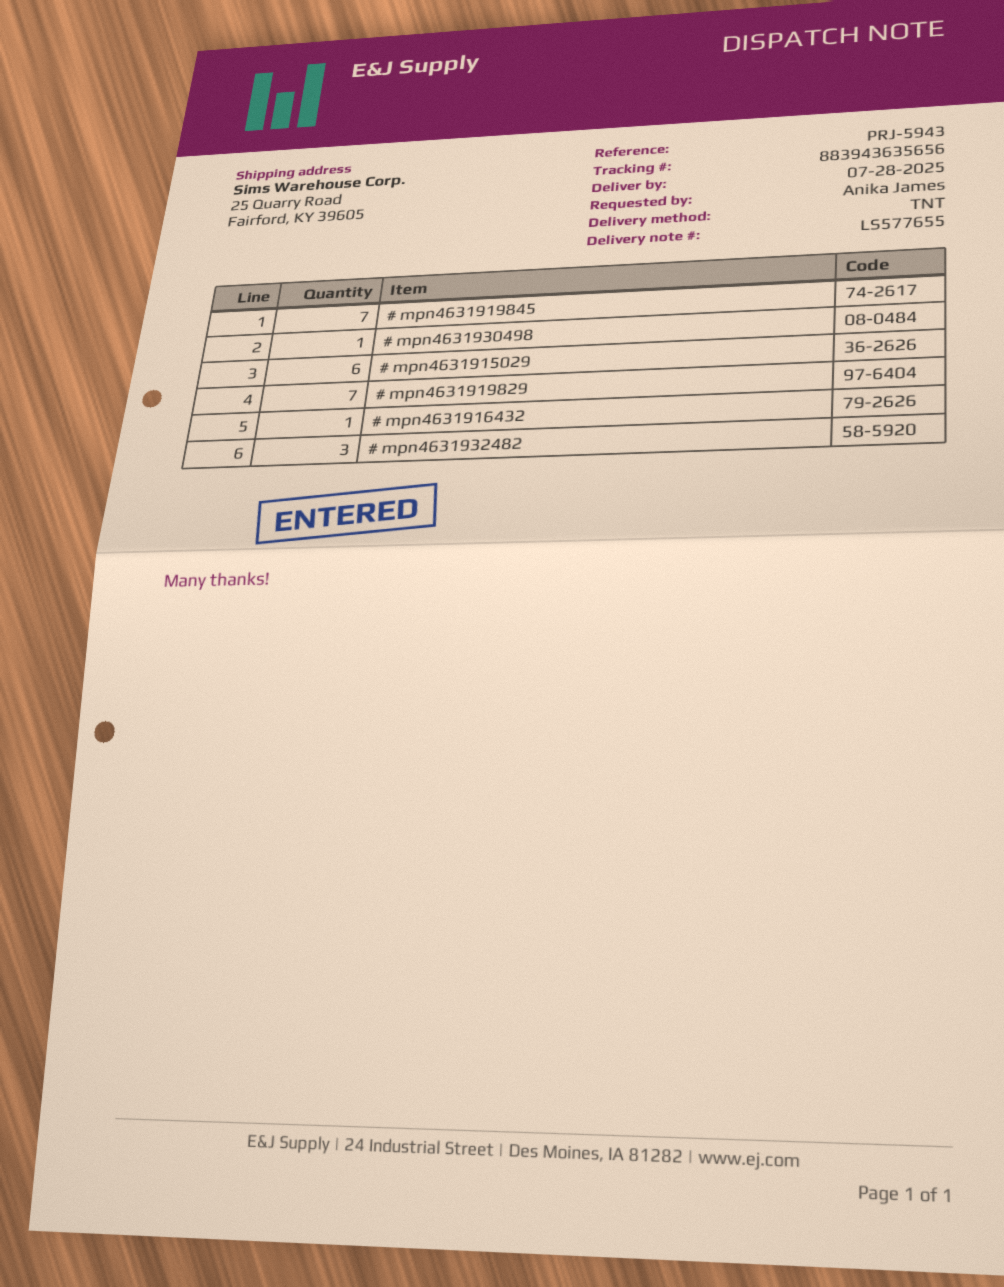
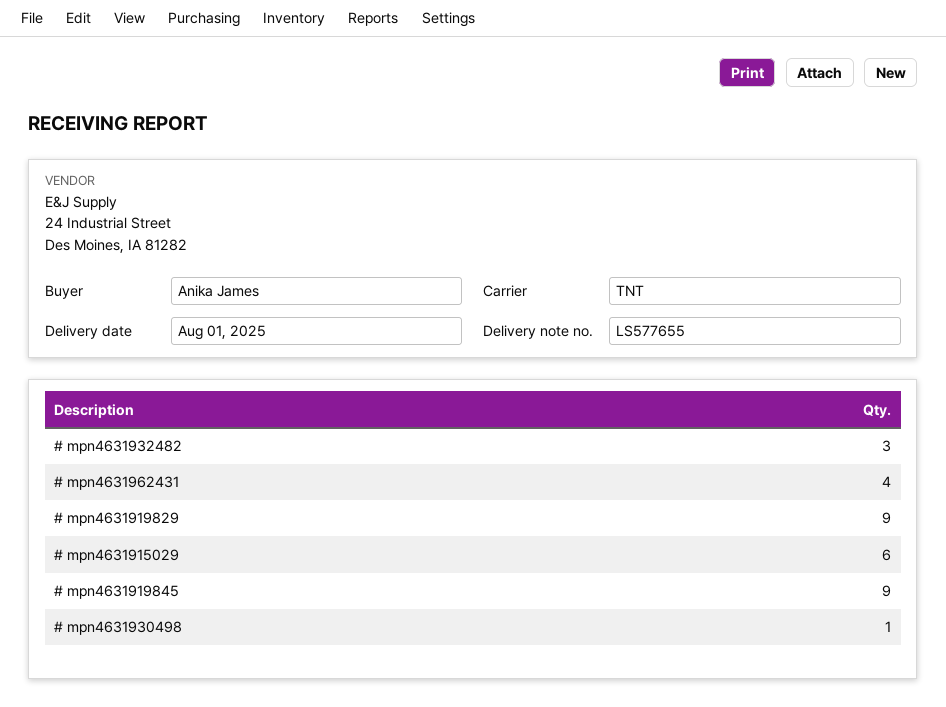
delivery date: 2025-07-28 -> 2025-08-01
# mpn4631919845: 7 -> 9
# mpn4631919829: 7 -> 9
# mpn4631916432: 1 -> none
# mpn4631962431: none -> 4

